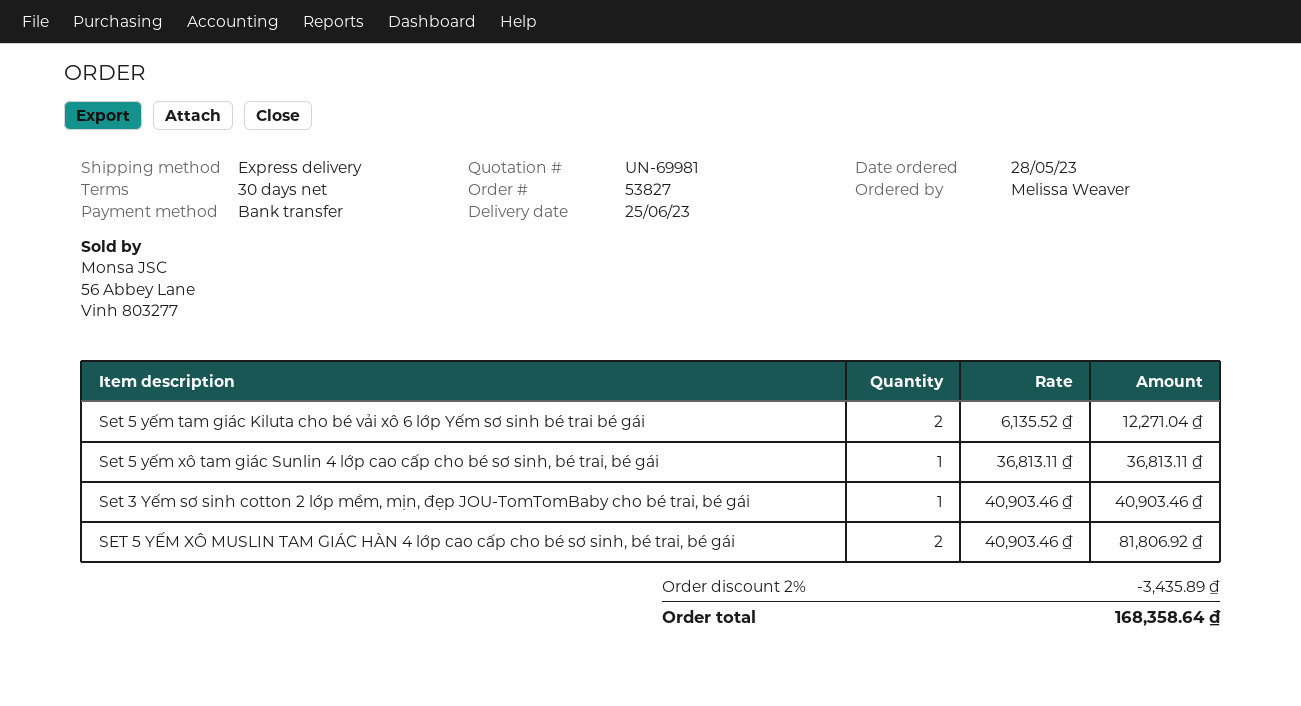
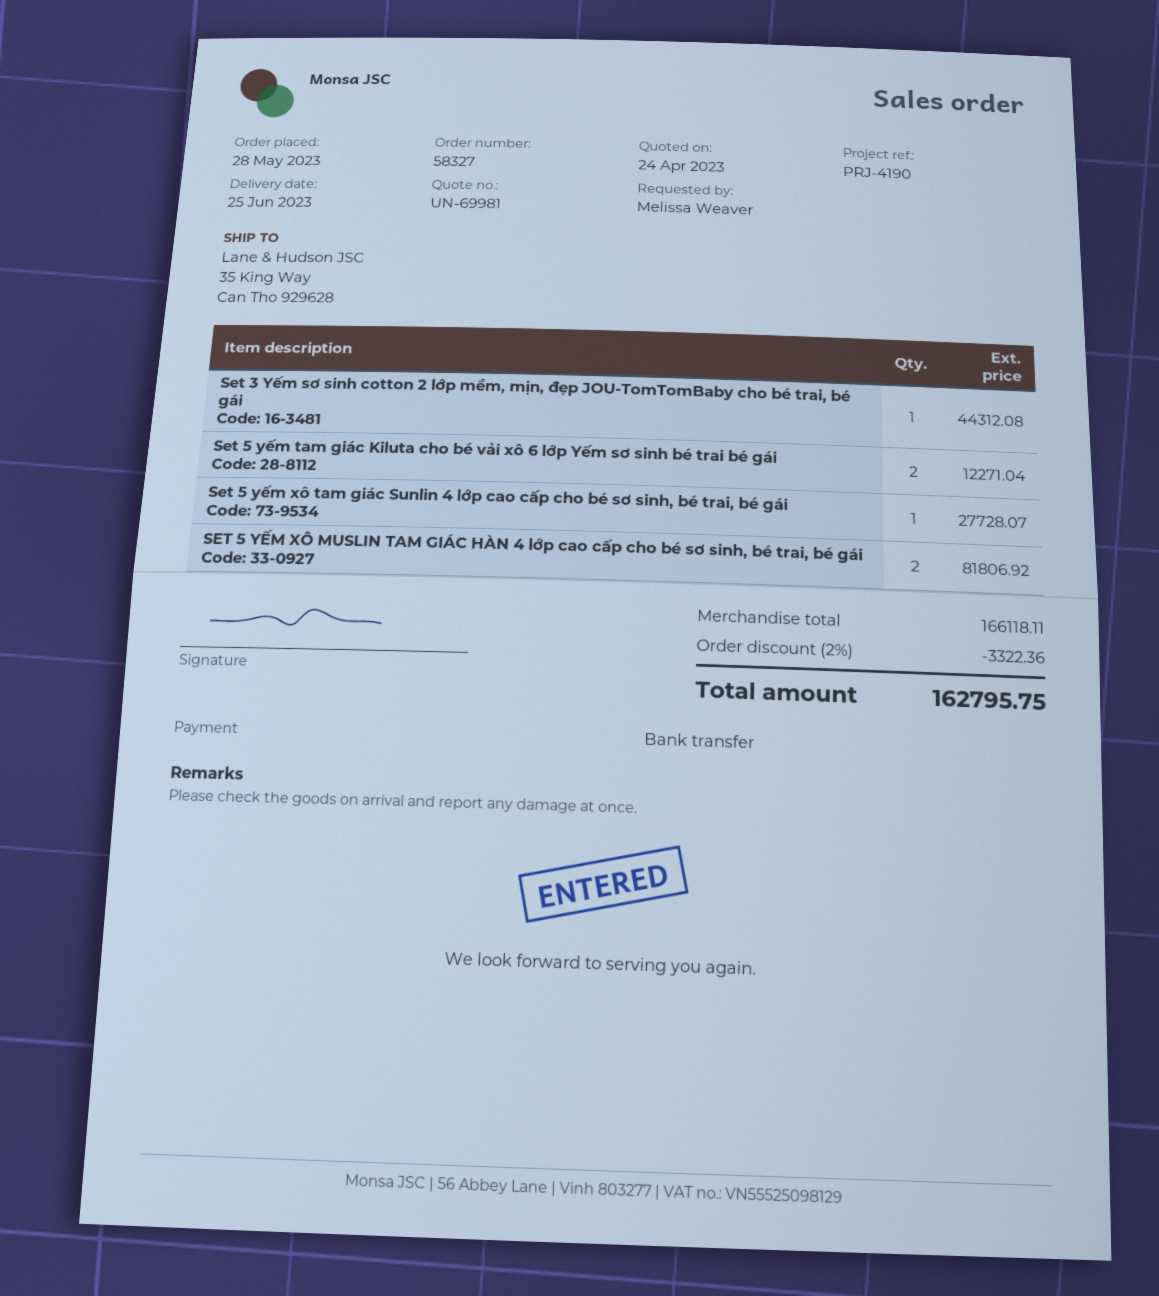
order number: 53827 -> 58327
Set 5 yếm xô tam giác Sunlin 4 lớp cao cấp cho bé sơ sinh, bé trai, bé gái: 1 for 36813.11 -> 1 for 27728.07
Set 3 Yếm sơ sinh cotton 2 lớp mềm, mịn, đẹp JOU-TomTomBaby cho bé trai, bé gái: 1 for 40903.46 -> 1 for 44312.08
discount: 2% = 3435.89 -> 2% = 3322.36
total: 168358.64 -> 162795.75

